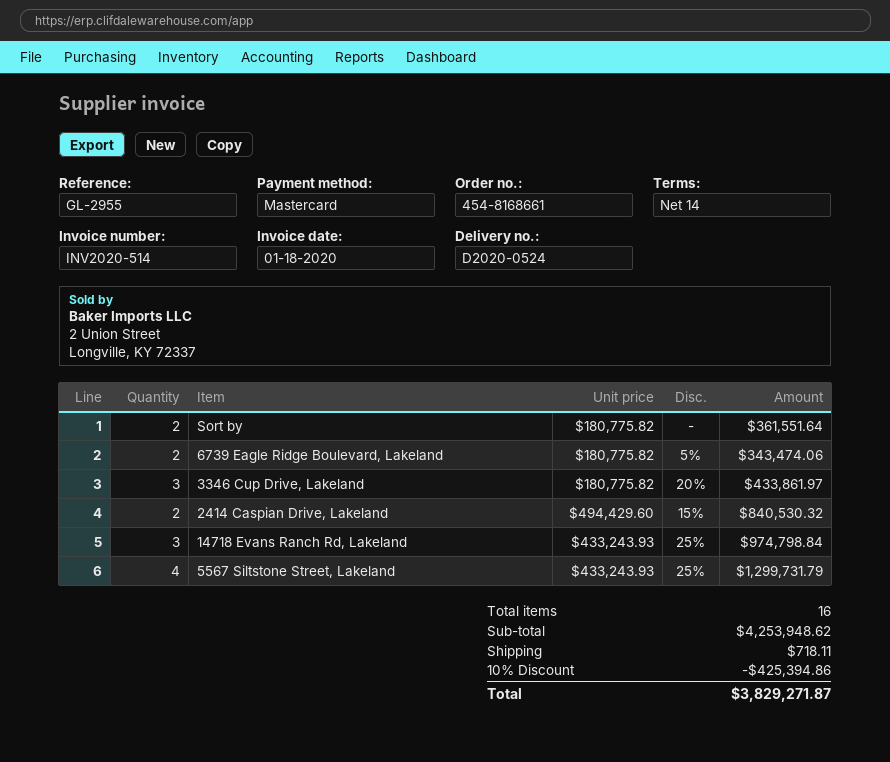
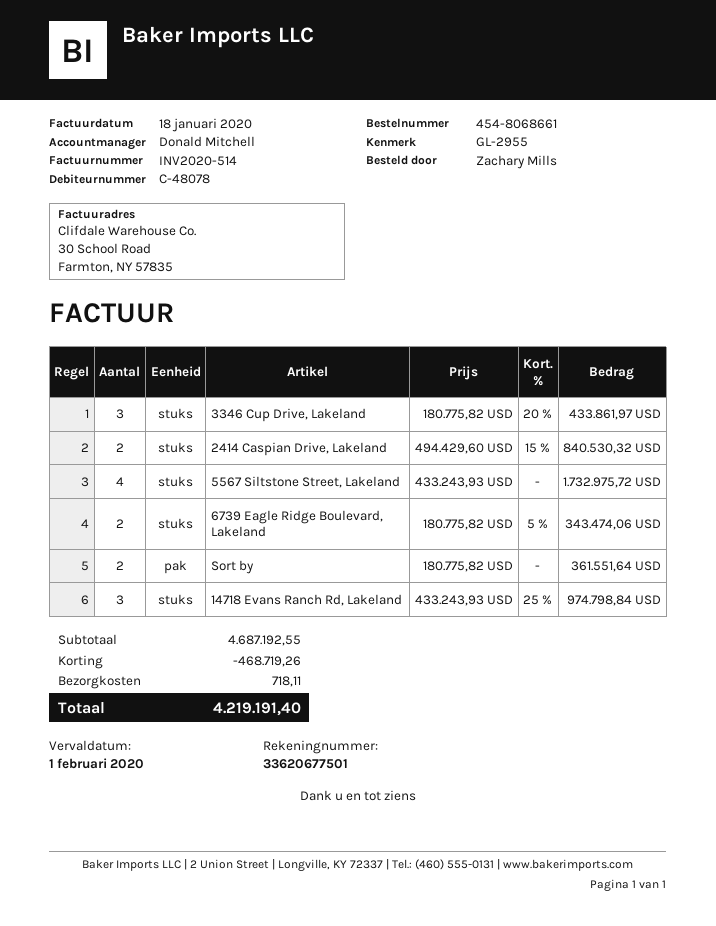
order number: 454-8168661 -> 454-8068661
5567 Siltstone Street, Lakeland: 4 x 433243.93 - 25% = 1299731.79 -> 4 x 433243.93 = 1732975.72
subtotal: 4253948.62 -> 4687192.55
discount: 425394.86 -> 468719.26
total: 3829271.87 -> 4219191.40

